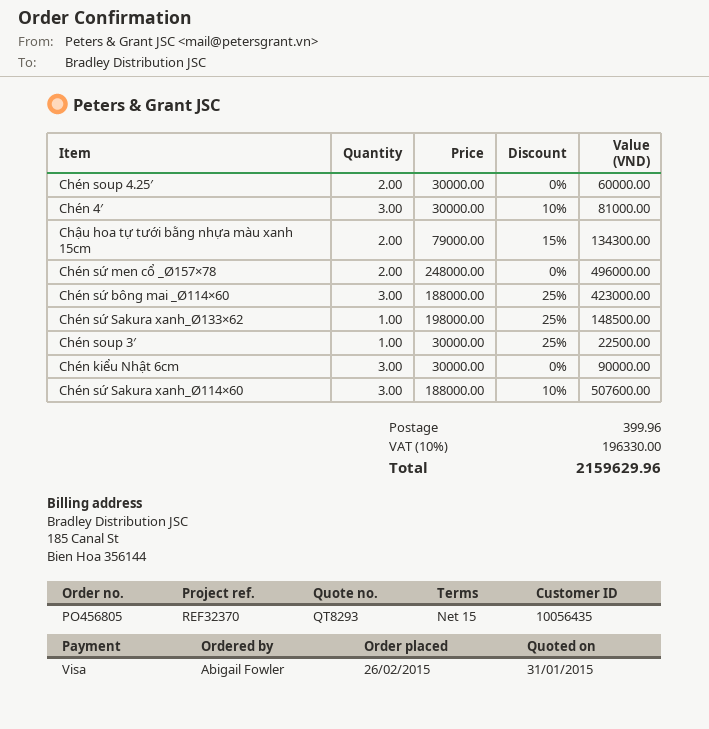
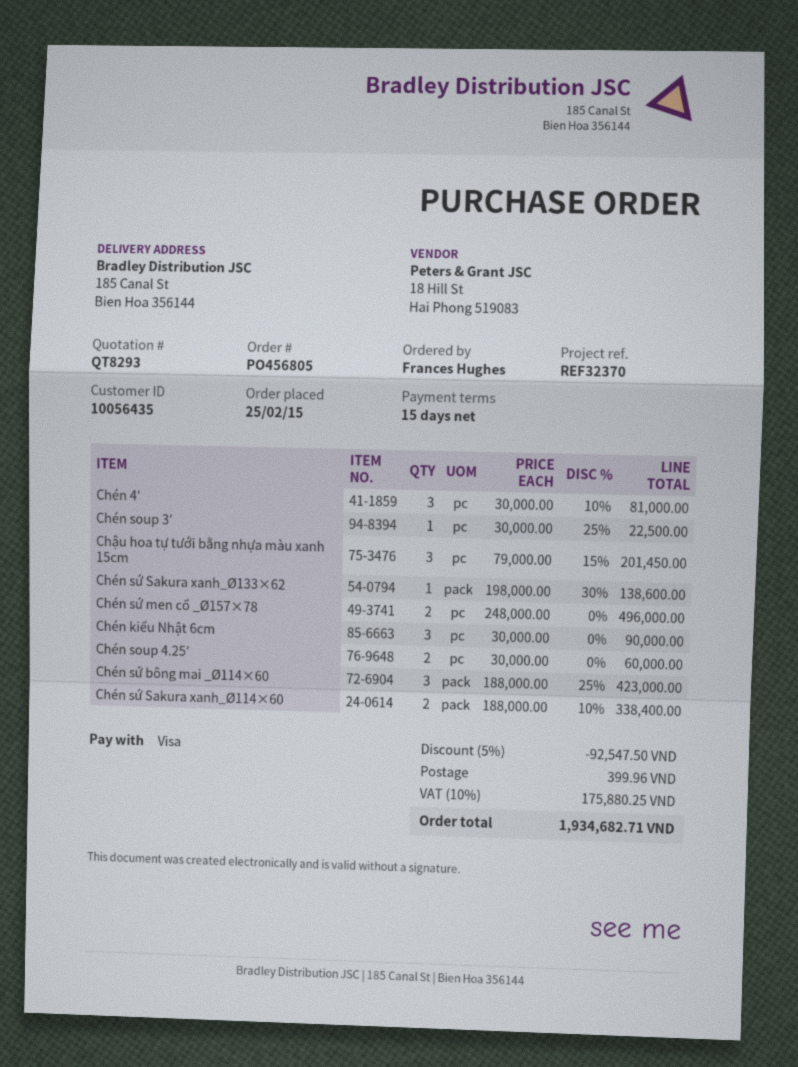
order date: 2015-02-26 -> 2015-02-25
ordered by: Abigail Fowler -> Frances Hughes
Chậu hoa tự tưới bằng nhựa màu xanh 15cm: 2 x 79000.00 - 15% = 134300.00 -> 3 x 79000.00 - 15% = 201450.00
Chén sứ Sakura xanh_Ø133×62: 1 x 198000.00 - 25% = 148500.00 -> 1 x 198000.00 - 30% = 138600.00
Chén sứ Sakura xanh_Ø114×60: 3 x 188000.00 - 10% = 507600.00 -> 2 x 188000.00 - 10% = 338400.00
discount: none -> 5% = 92547.50
tax: 10% = 196330.00 -> 10% = 175880.25
total: 2159629.96 -> 1934682.71

